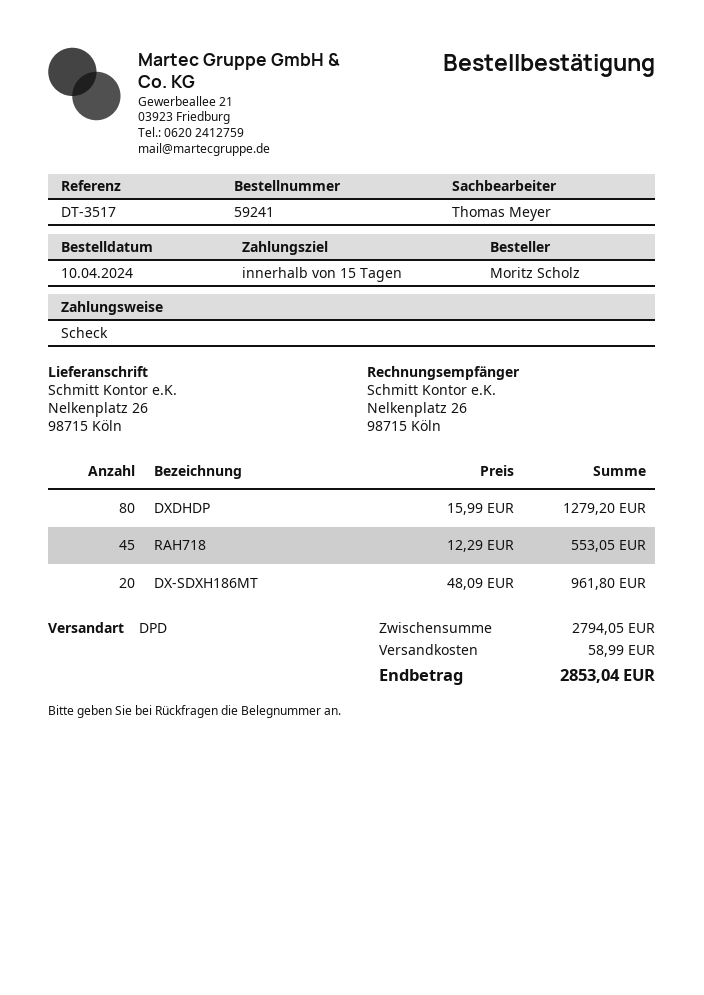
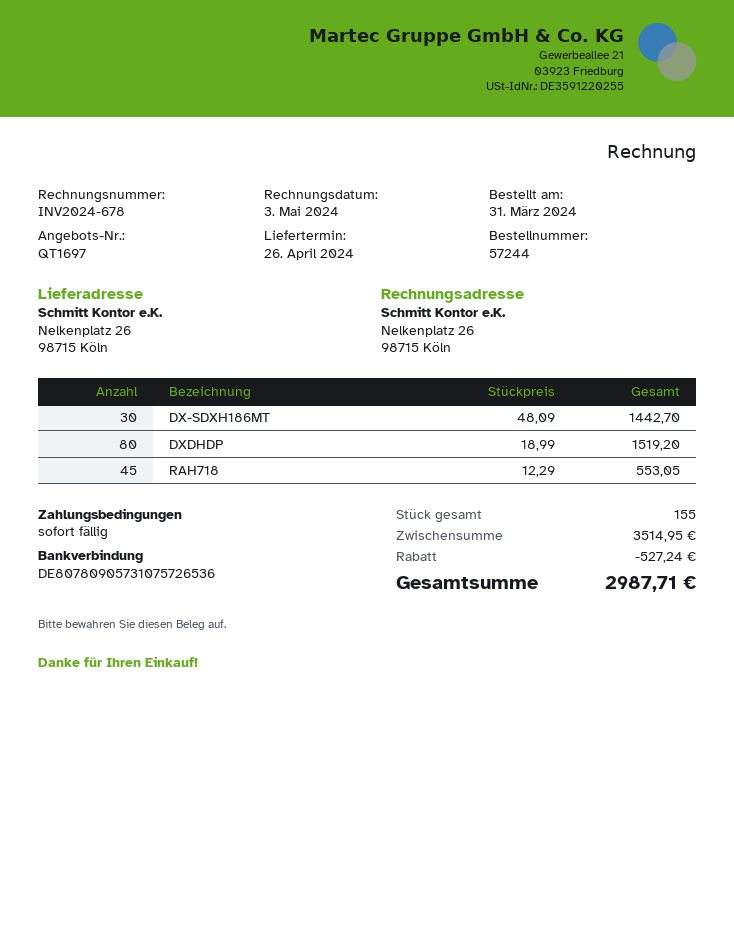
order number: 59241 -> 57244
order date: 2024-04-10 -> 2024-03-31
payment terms: 15 days -> on receipt
DXDHDP: 80 x 15.99 = 1279.20 -> 80 x 18.99 = 1519.20
DX-SDXH186MT: 20 x 48.09 = 961.80 -> 30 x 48.09 = 1442.70
subtotal: 2794.05 -> 3514.95
discount: none -> 527.24
shipping: 58.99 -> none
total: 2853.04 -> 2987.71

